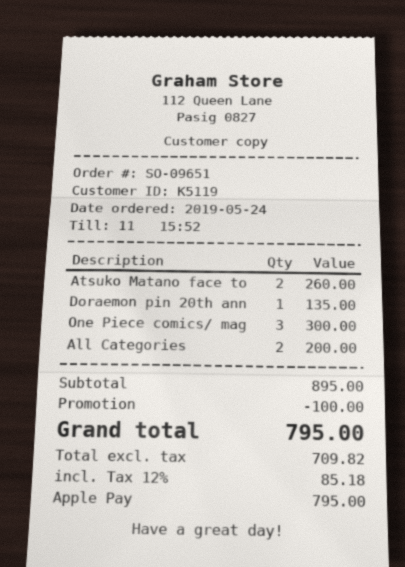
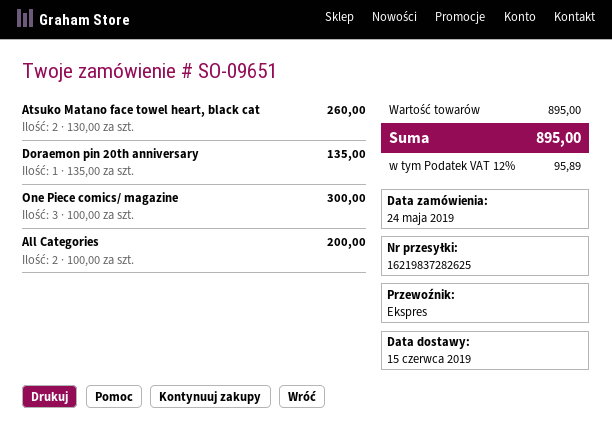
discount: 100.00 -> none
tax: 12% = 85.18 -> 12% = 95.89
total: 795.00 -> 895.00

